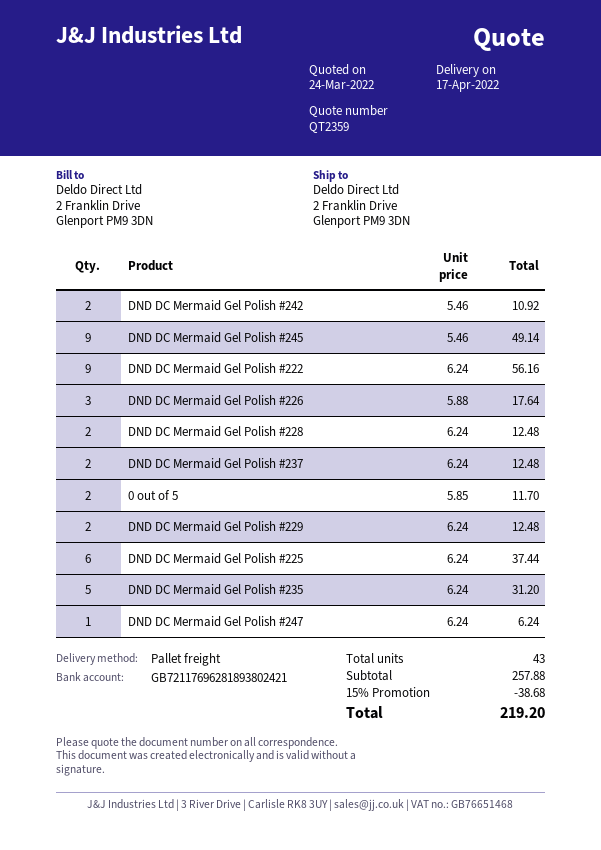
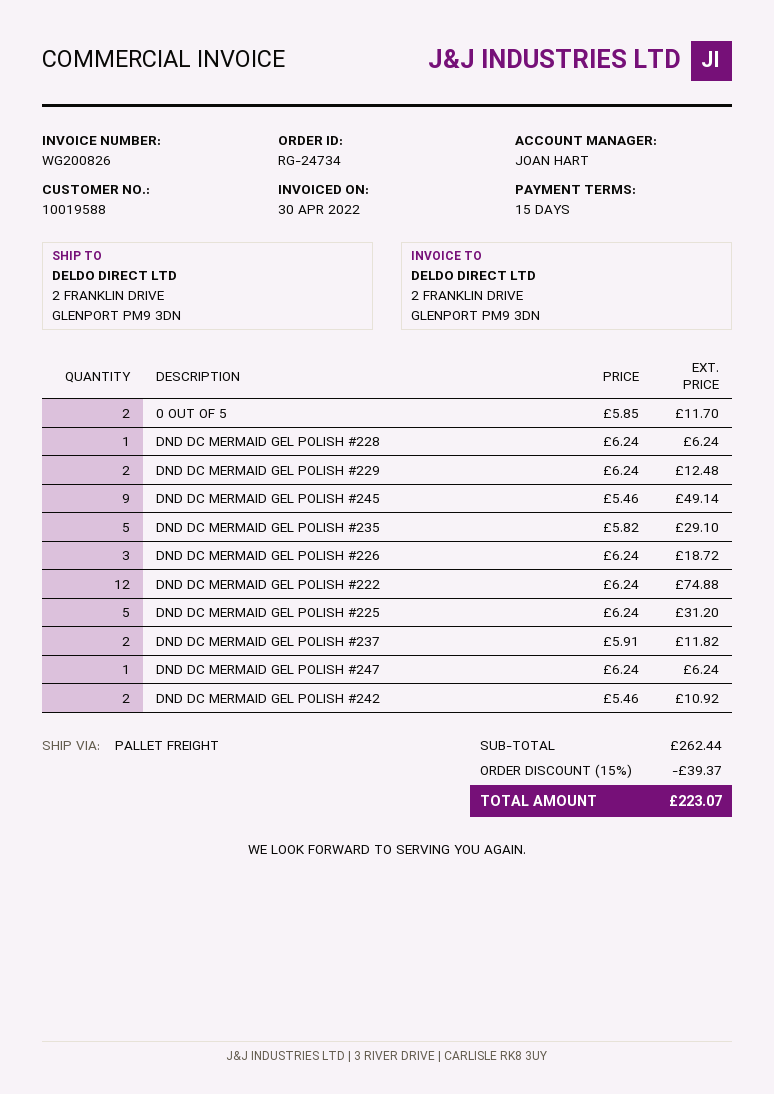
DND DC Mermaid Gel Polish #222: 9 x 6.24 = 56.16 -> 12 x 6.24 = 74.88
DND DC Mermaid Gel Polish #226: 3 x 5.88 = 17.64 -> 3 x 6.24 = 18.72
DND DC Mermaid Gel Polish #228: 2 x 6.24 = 12.48 -> 1 x 6.24 = 6.24
DND DC Mermaid Gel Polish #237: 2 x 6.24 = 12.48 -> 2 x 5.91 = 11.82
DND DC Mermaid Gel Polish #225: 6 x 6.24 = 37.44 -> 5 x 6.24 = 31.20
DND DC Mermaid Gel Polish #235: 5 x 6.24 = 31.20 -> 5 x 5.82 = 29.10
subtotal: 257.88 -> 262.44
discount: 15% = 38.68 -> 15% = 39.37
total: 219.20 -> 223.07

